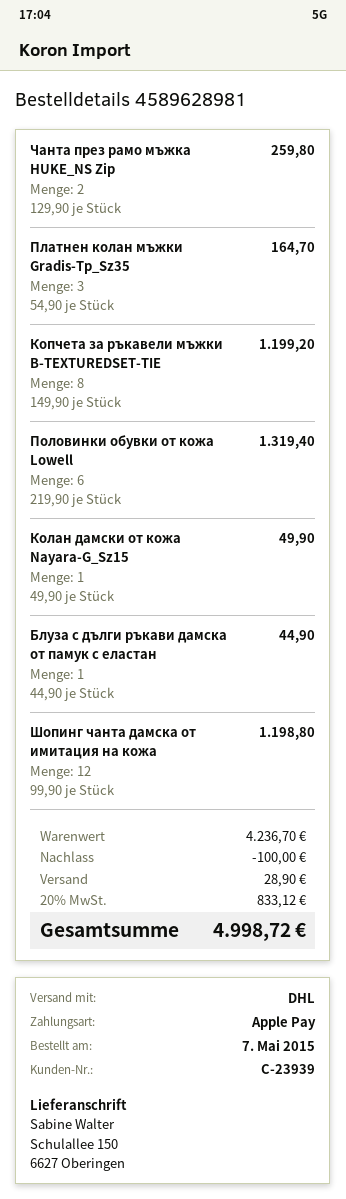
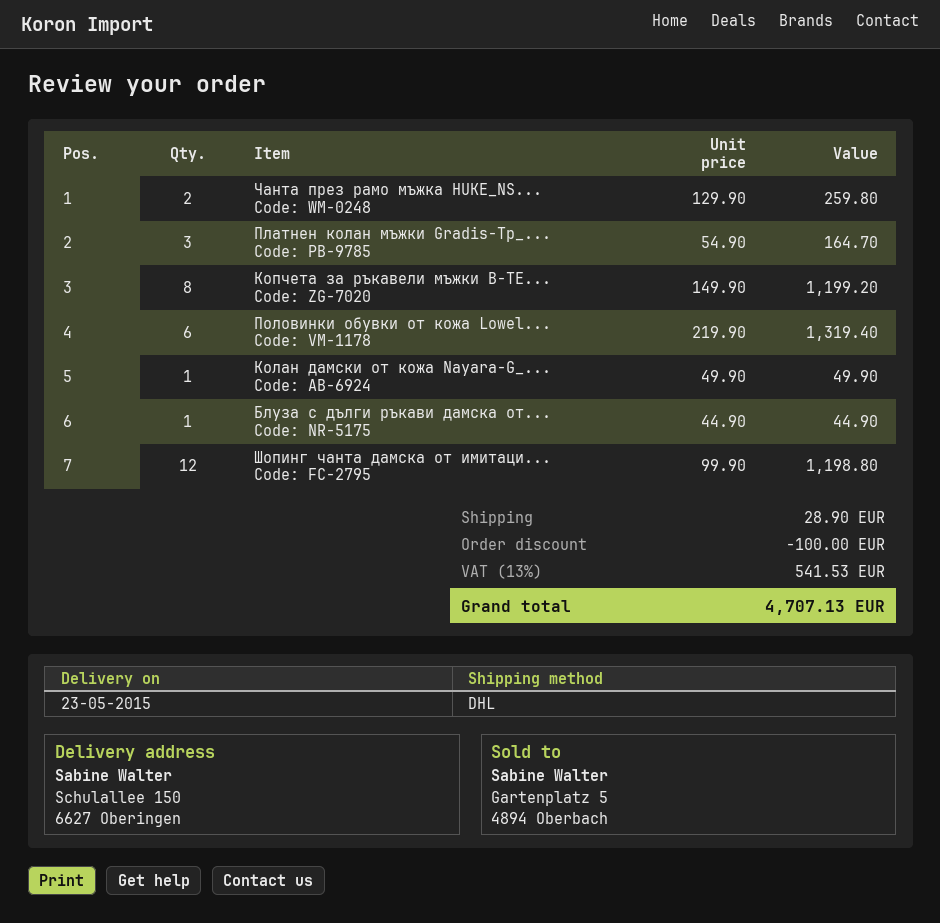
tax: 20% = 833.12 -> 13% = 541.53
total: 4998.72 -> 4707.13

